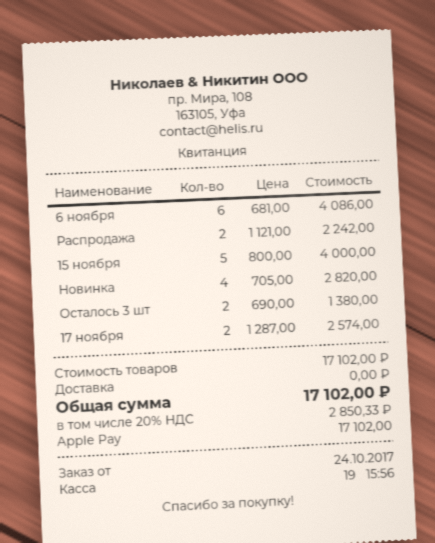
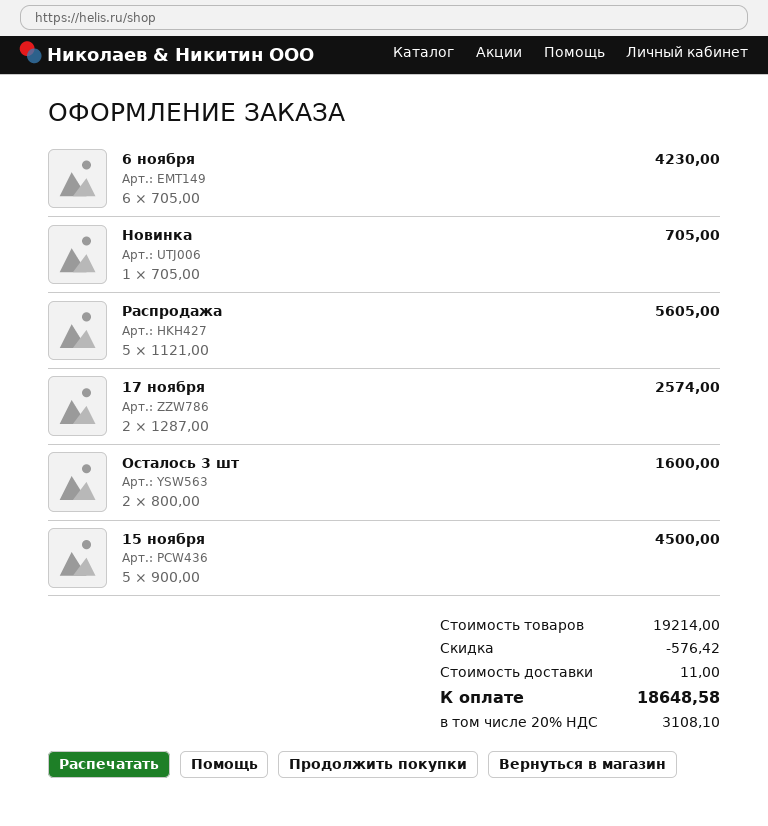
6 ноября: 6 x 681.00 = 4086.00 -> 6 x 705.00 = 4230.00
Распродажа: 2 x 1121.00 = 2242.00 -> 5 x 1121.00 = 5605.00
15 ноября: 5 x 800.00 = 4000.00 -> 5 x 900.00 = 4500.00
Новинка: 4 x 705.00 = 2820.00 -> 1 x 705.00 = 705.00
Осталось 3 шт: 2 x 690.00 = 1380.00 -> 2 x 800.00 = 1600.00
subtotal: 17102.00 -> 19214.00
discount: none -> 576.42
shipping: 0.00 -> 11.00
tax: 20% = 2850.33 -> 20% = 3108.10
total: 17102.00 -> 18648.58

